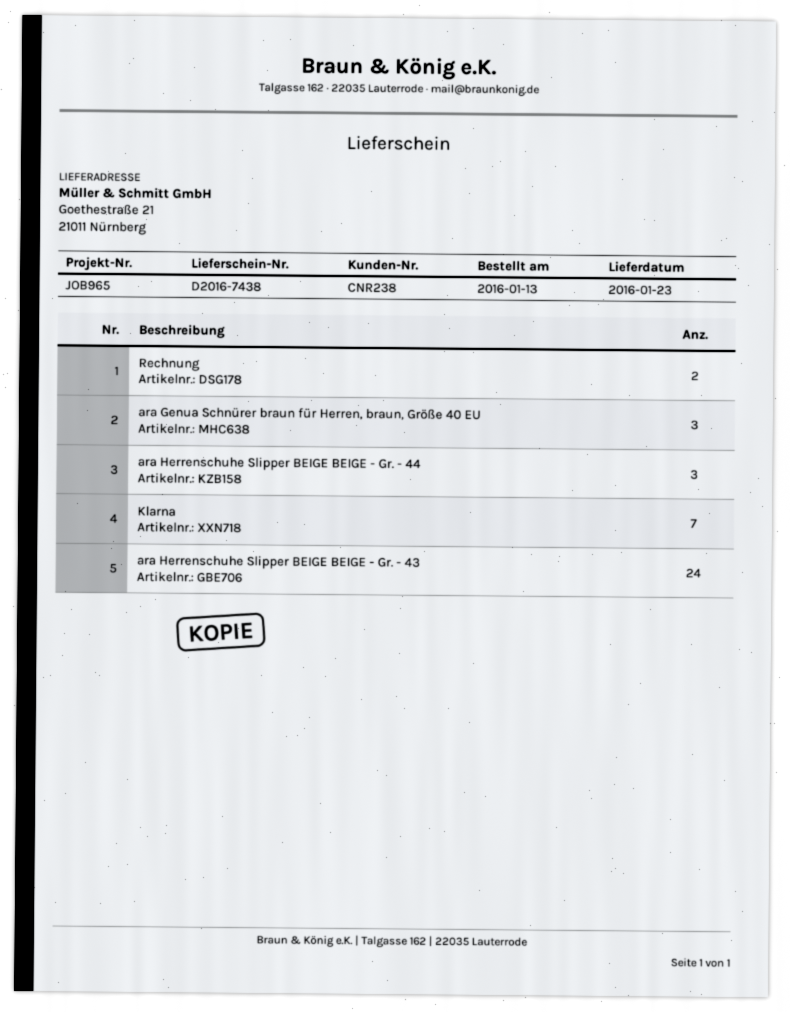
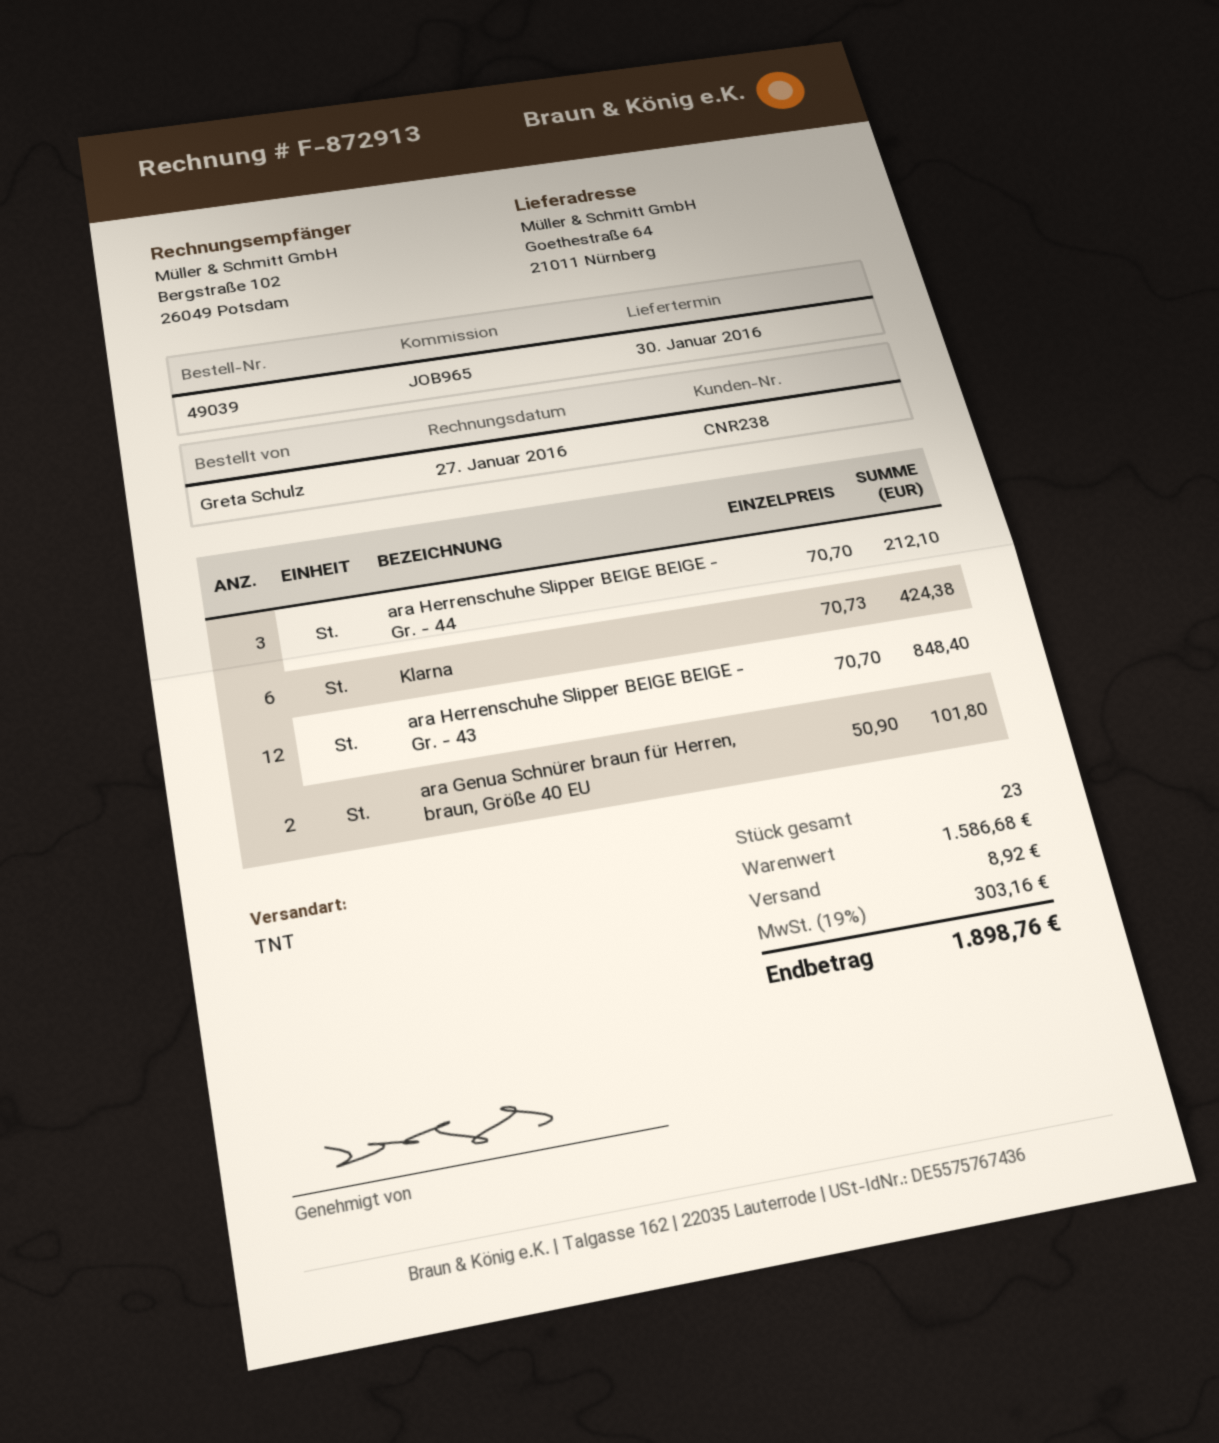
delivery date: 2016-01-23 -> 2016-01-30
ship to: Goethestraße 21, 21011 Nürnberg -> Goethestraße 64, 21011 Nürnberg
Rechnung: 2 -> none
ara Genua Schnürer braun für Herren, braun, Größe 40 EU: 3 -> 2
Klarna: 7 -> 6
ara Herrenschuhe Slipper BEIGE BEIGE - Gr. - 43: 24 -> 12

